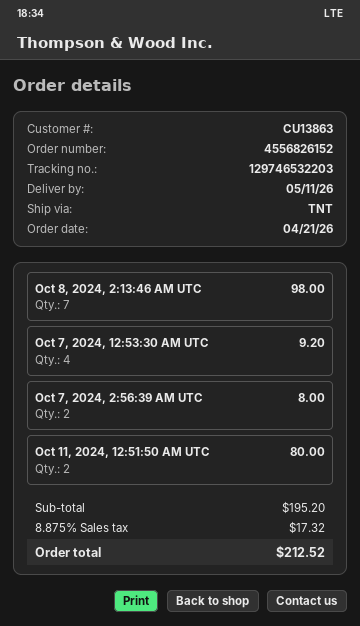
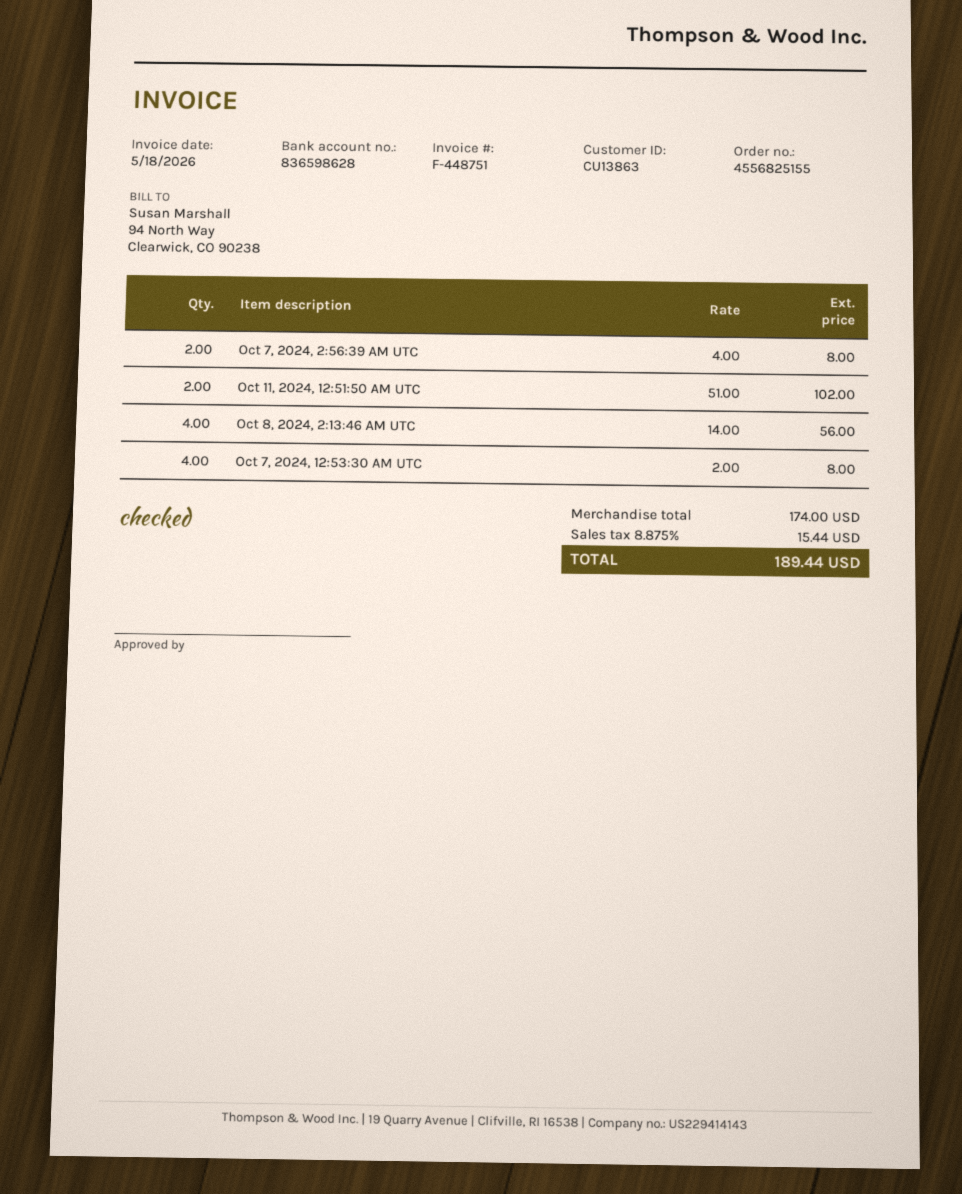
order number: 4556826152 -> 4556825155
Oct 8, 2024, 2:13:46 AM UTC: 7 for 98.00 -> 4 for 56.00
Oct 7, 2024, 12:53:30 AM UTC: 4 for 9.20 -> 4 for 8.00
Oct 11, 2024, 12:51:50 AM UTC: 2 for 80.00 -> 2 for 102.00
subtotal: 195.20 -> 174.00
tax: 8.875% = 17.32 -> 8.875% = 15.44
total: 212.52 -> 189.44

